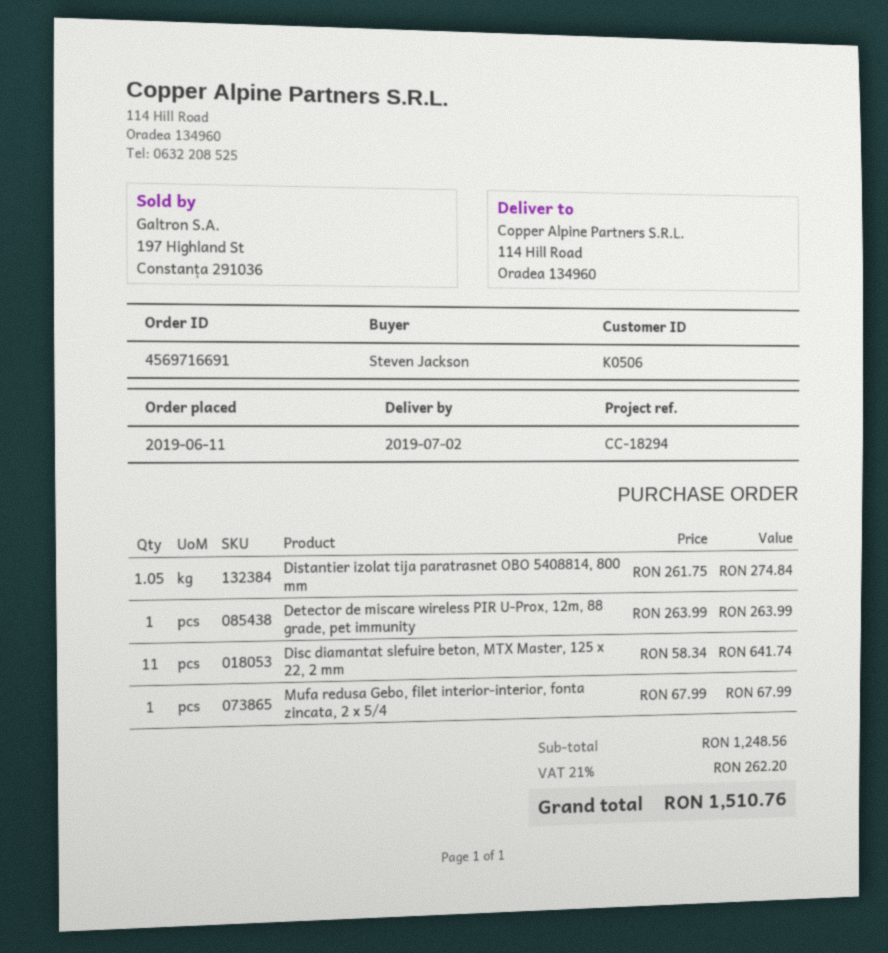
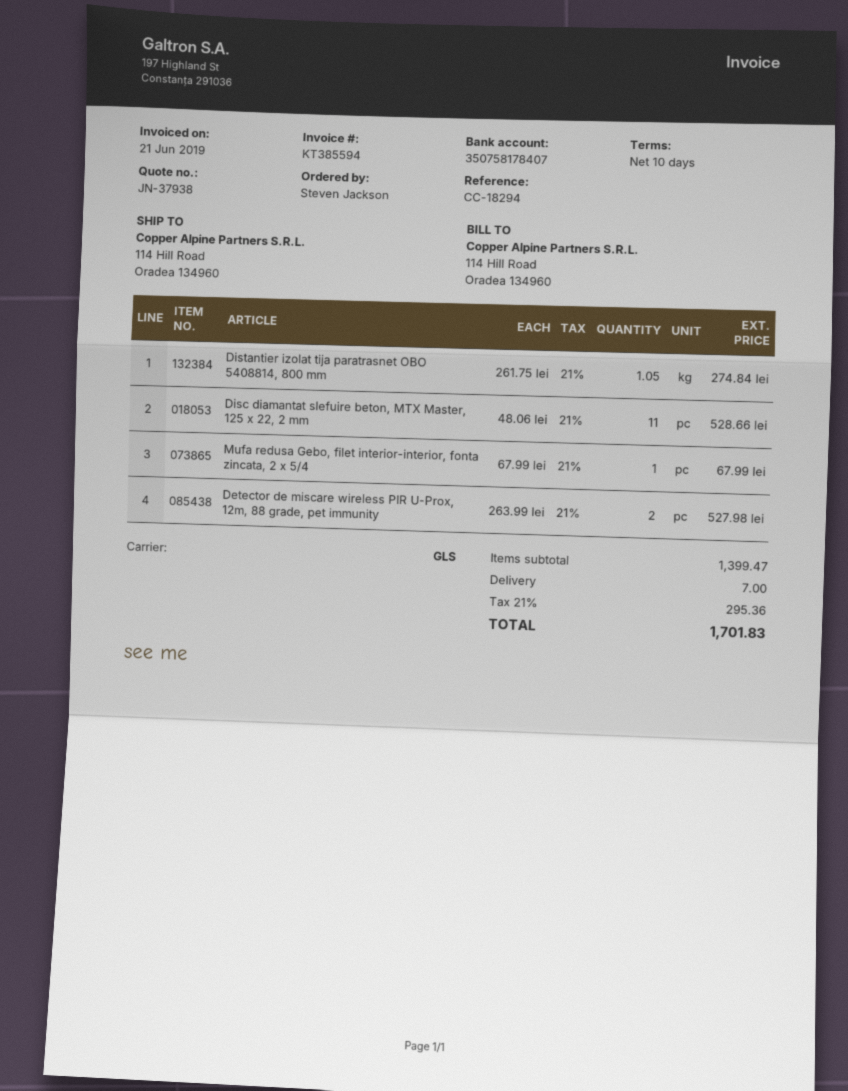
Detector de miscare wireless PIR U-Prox, 12m, 88 grade, pet immunity: 1 x 263.99 = 263.99 -> 2 x 263.99 = 527.98
Disc diamantat slefuire beton, MTX Master, 125 x 22, 2 mm: 11 x 58.34 = 641.74 -> 11 x 48.06 = 528.66
subtotal: 1248.56 -> 1399.47
shipping: none -> 7.00
tax: 21% = 262.20 -> 21% = 295.36
total: 1510.76 -> 1701.83

